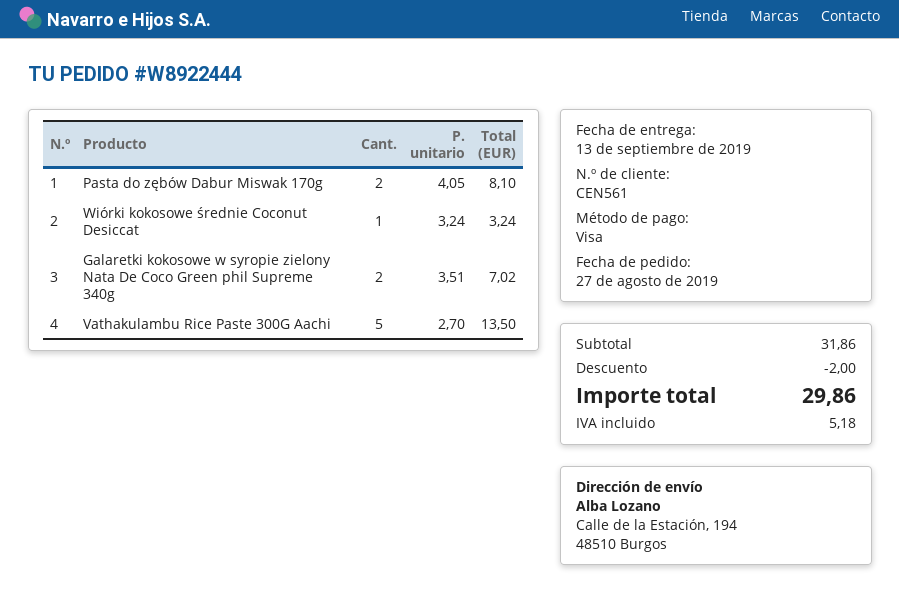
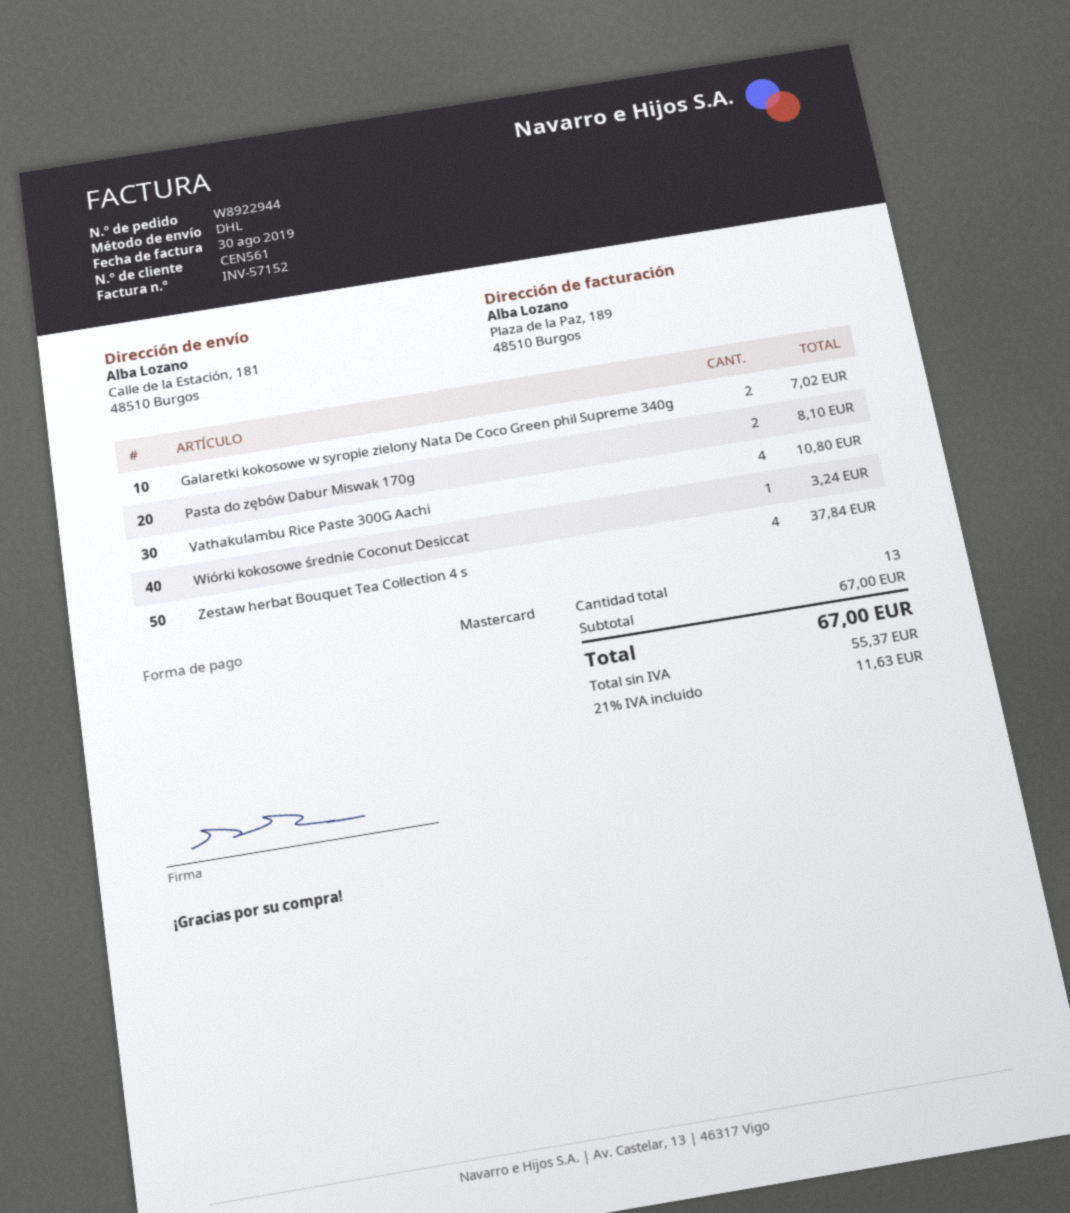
order number: W8922444 -> W8922944
payment method: Visa -> Mastercard
ship to: Calle de la Estación, 194, 48510 Burgos -> Calle de la Estación, 181, 48510 Burgos
Vathakulambu Rice Paste 300G Aachi: 5 for 13.50 -> 4 for 10.80
Zestaw herbat Bouquet Tea Collection 4 s: none -> 4 for 37.84
subtotal: 31.86 -> 67.00
discount: 2.00 -> none
tax: 5.18 -> 11.63
total: 29.86 -> 67.00

